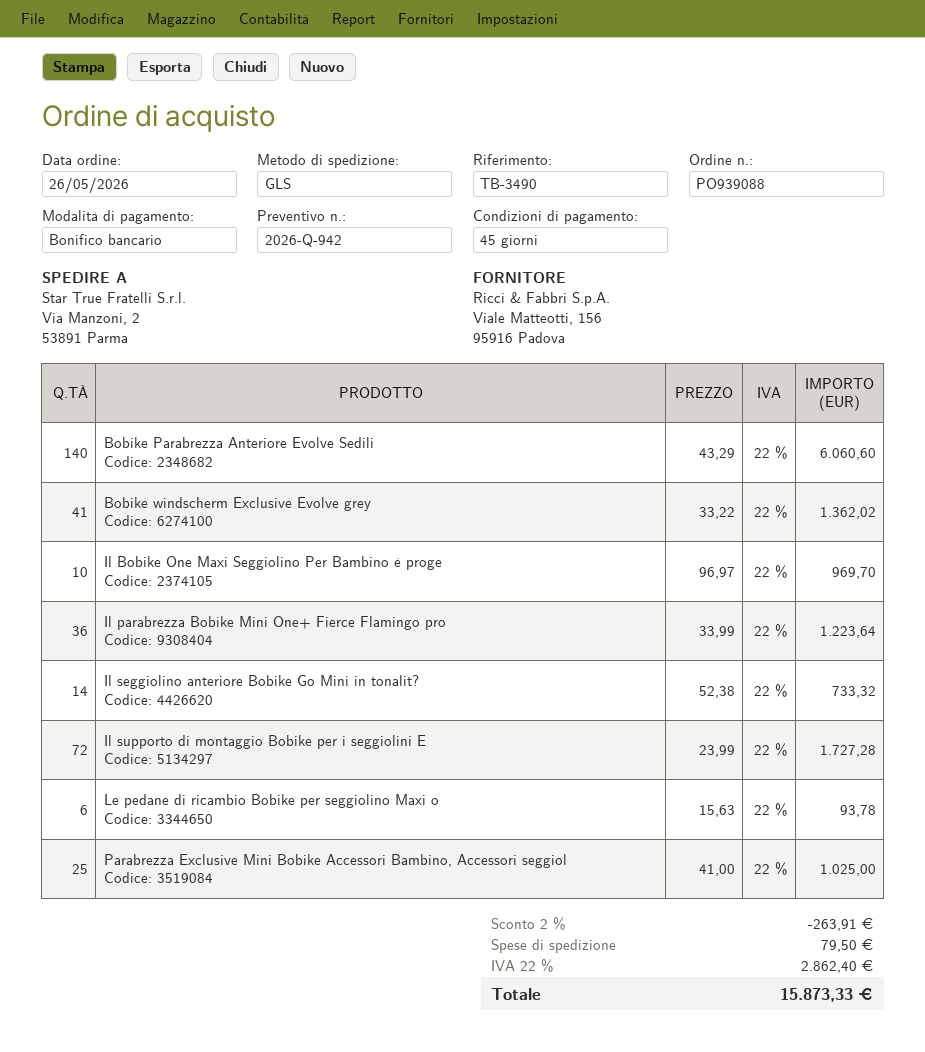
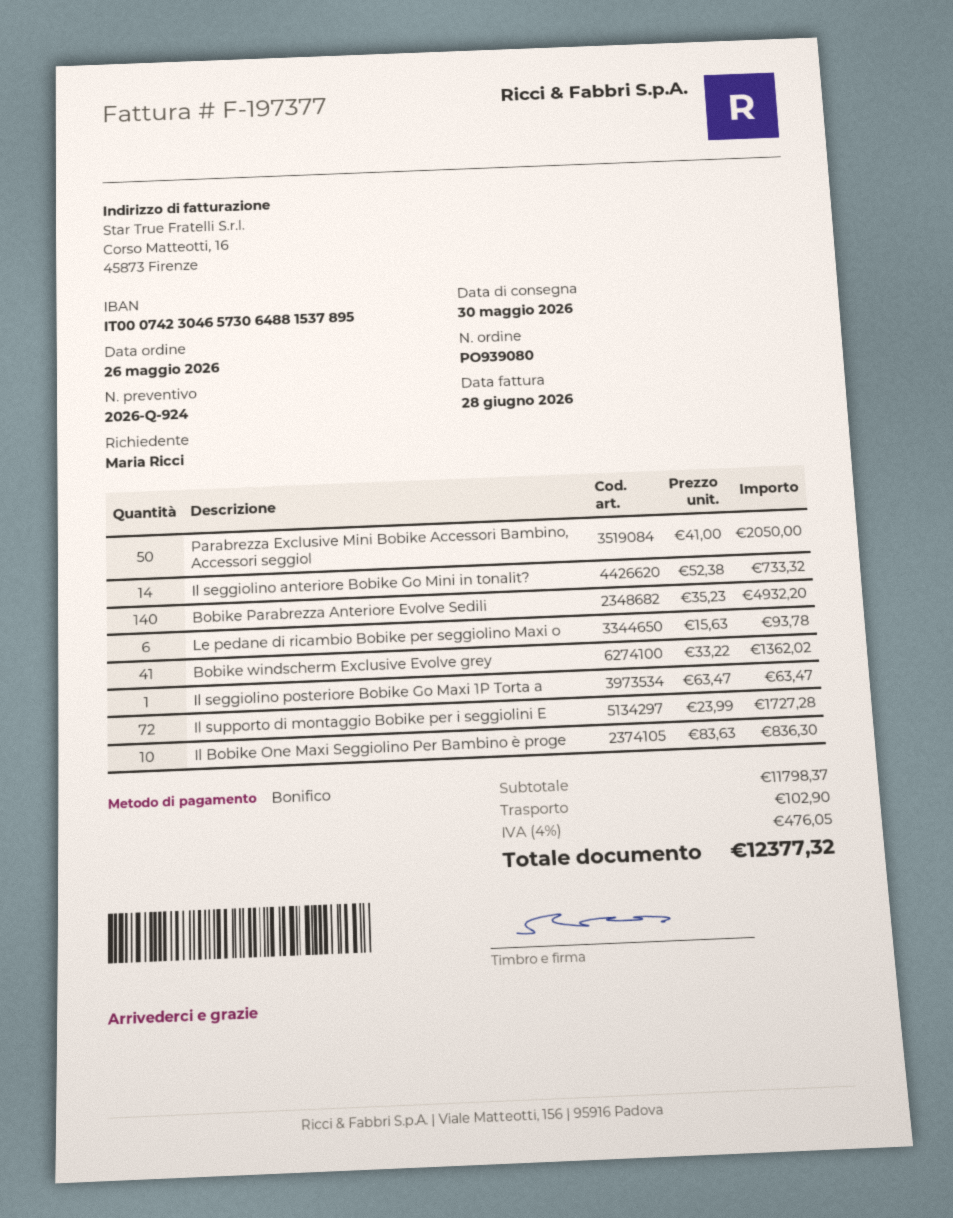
quote number: 2026-Q-942 -> 2026-Q-924
order number: PO939088 -> PO939080
Bobike Parabrezza Anteriore Evolve Sedili: 140 x 43.29 = 6060.60 -> 140 x 35.23 = 4932.20
Il Bobike One Maxi Seggiolino Per Bambino è proge: 10 x 96.97 = 969.70 -> 10 x 83.63 = 836.30
Il parabrezza Bobike Mini One+ Fierce Flamingo pro: 36 x 33.99 = 1223.64 -> none
Parabrezza Exclusive Mini Bobike Accessori Bambino, Accessori seggiol: 25 x 41.00 = 1025.00 -> 50 x 41.00 = 2050.00
Il seggiolino posteriore Bobike Go Maxi 1P Torta a: none -> 1 x 63.47 = 63.47
discount: 2% = 263.91 -> none
shipping: 79.50 -> 102.90
tax: 22% = 2862.40 -> 4% = 476.05
total: 15873.33 -> 12377.32

